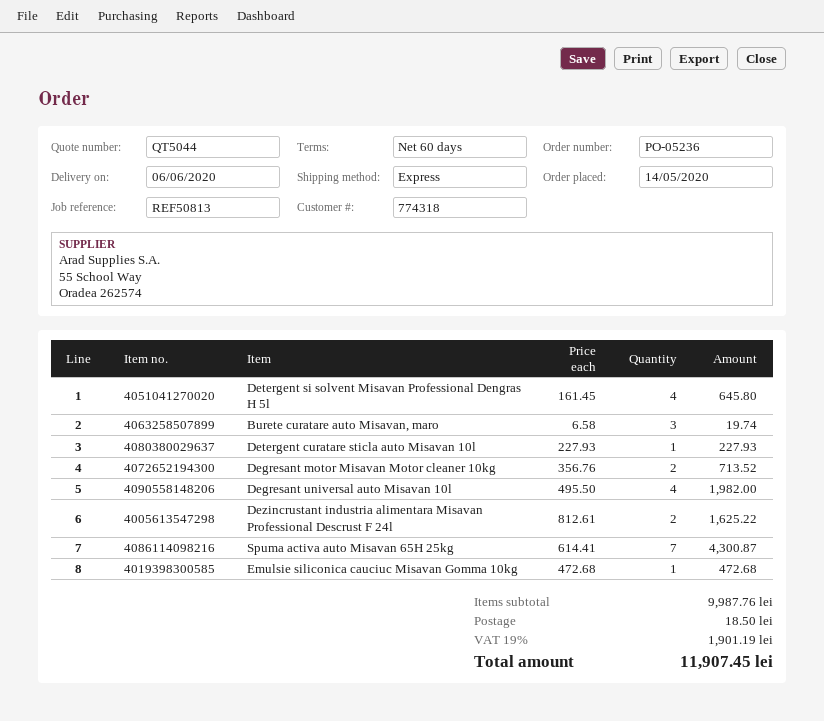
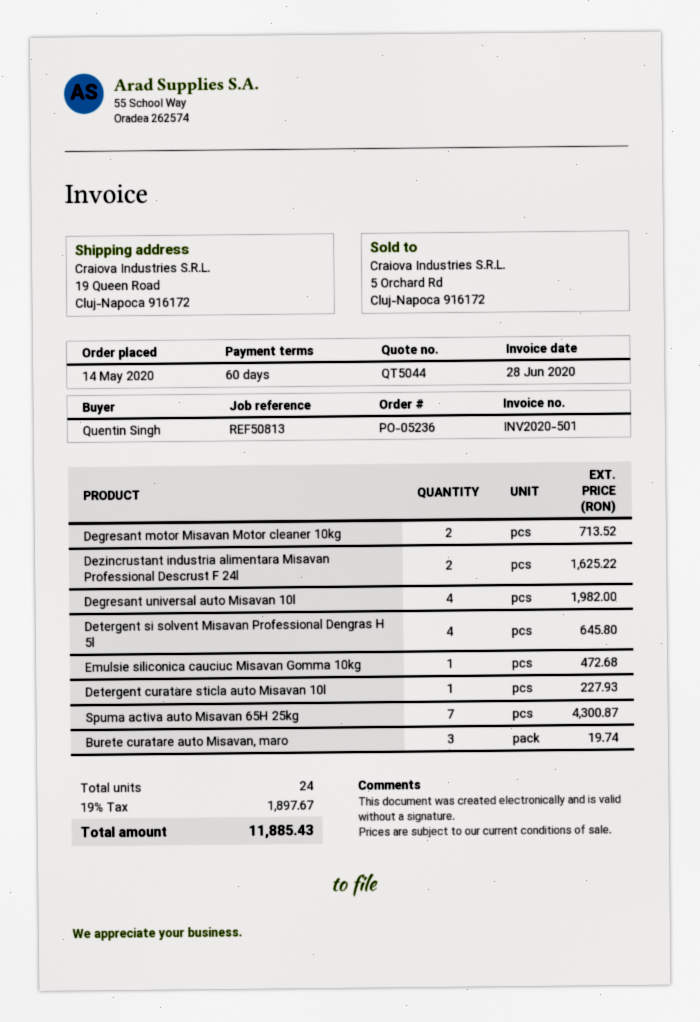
shipping: 18.50 -> none
tax: 19% = 1901.19 -> 19% = 1897.67
total: 11907.45 -> 11885.43

